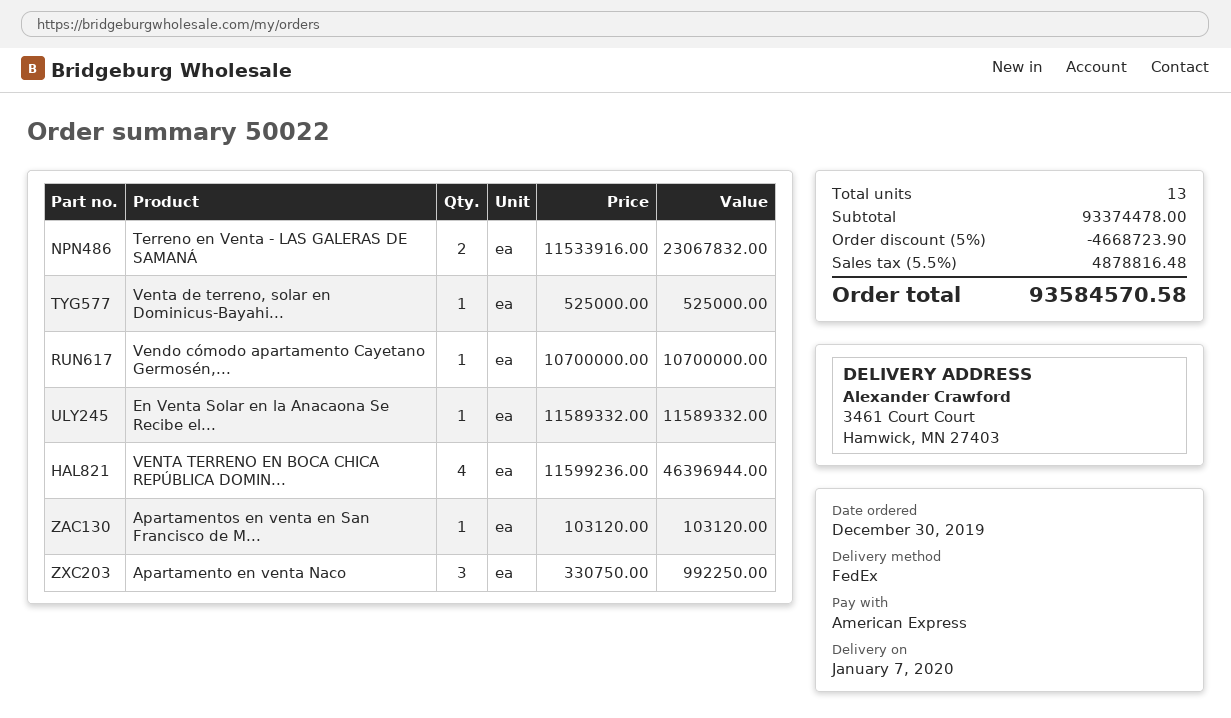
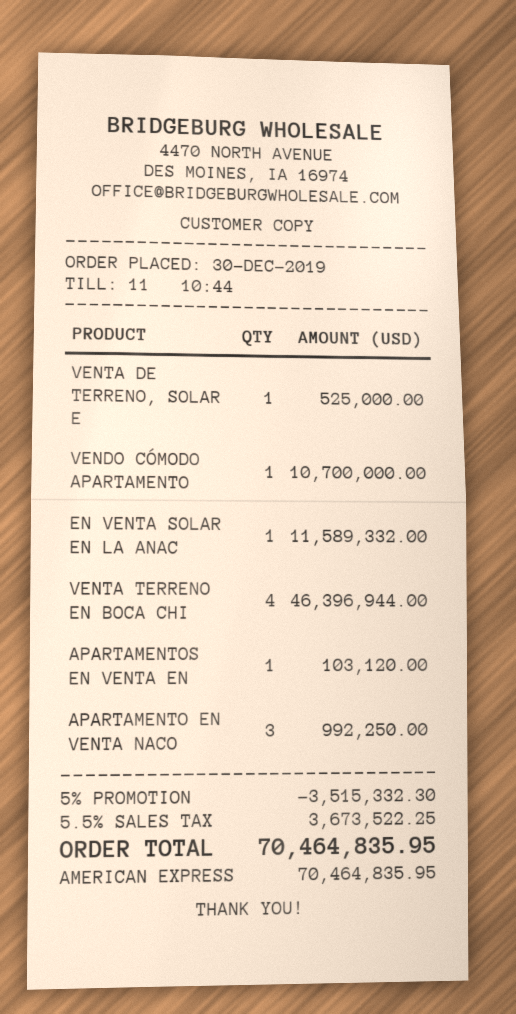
Terreno en Venta - LAS GALERAS DE SAMANÁ: 2 for 23067832.00 -> none
discount: 5% = 4668723.90 -> 5% = 3515332.30
tax: 5.5% = 4878816.48 -> 5.5% = 3673522.25
total: 93584570.58 -> 70464835.95

